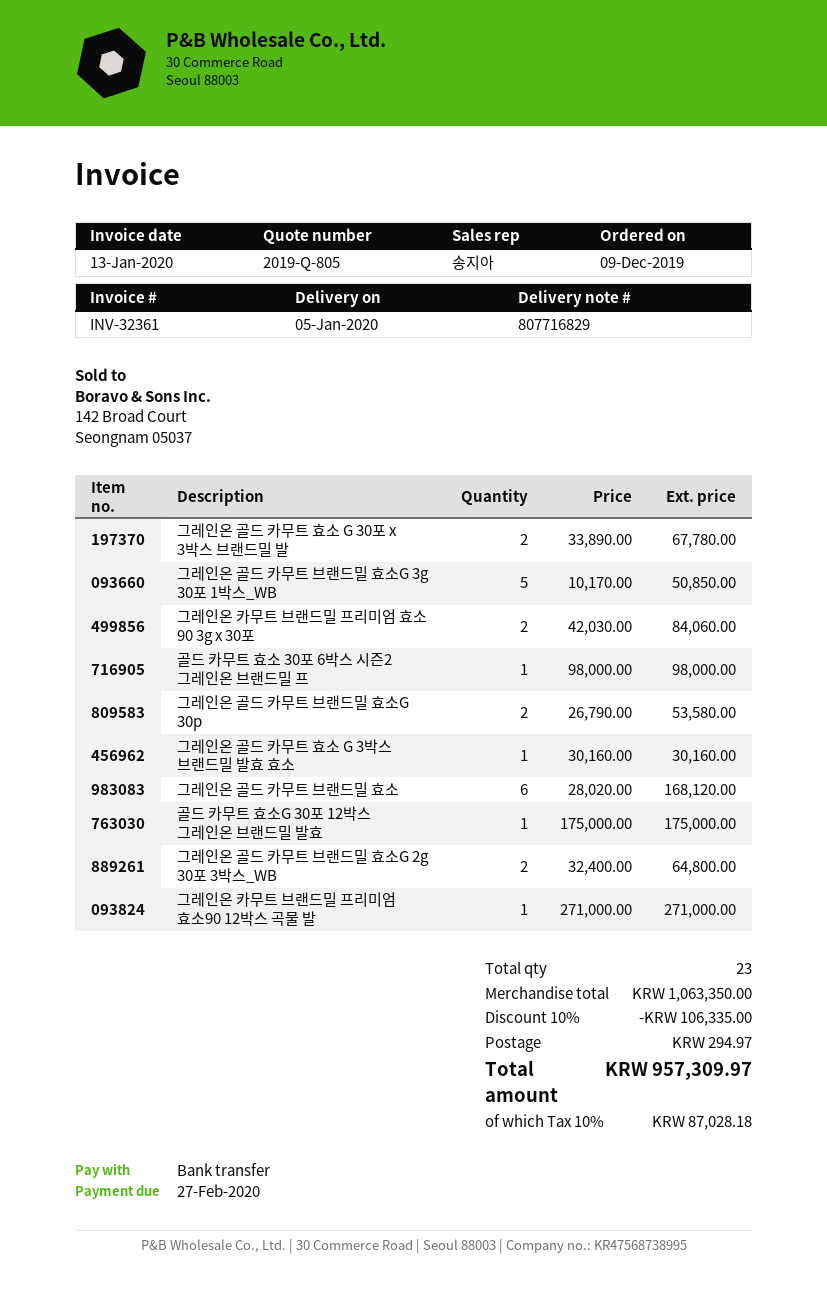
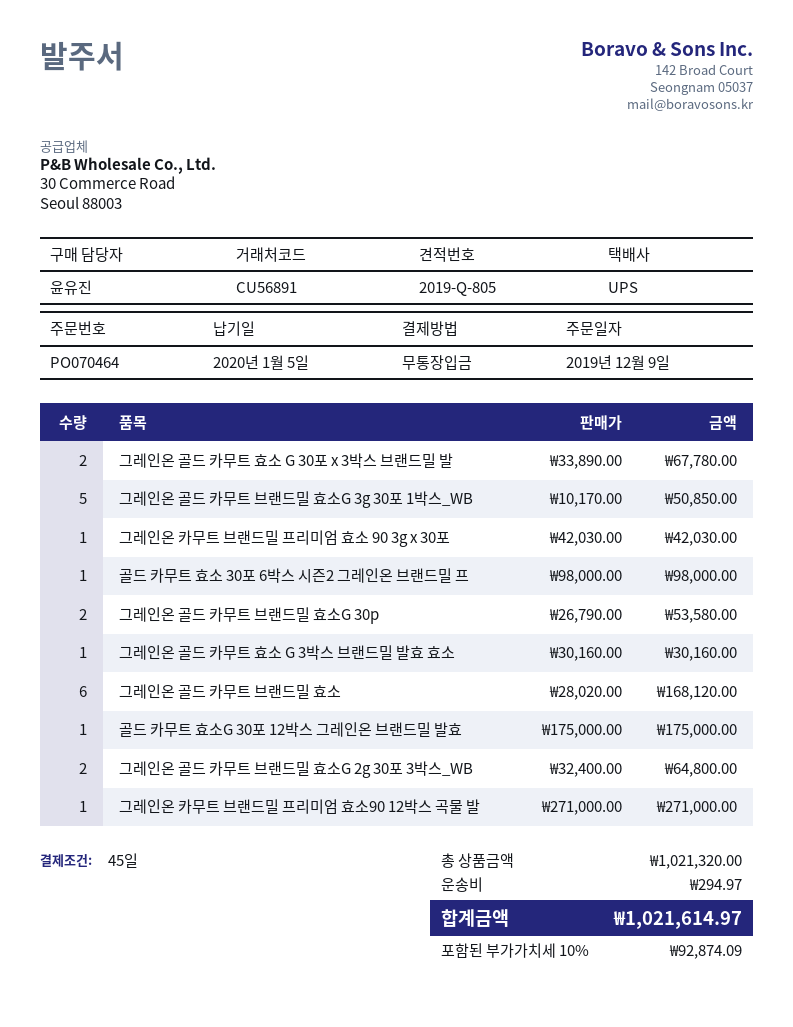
그레인온 카무트 브랜드밀 프리미엄 효소 90 3g x 30포: 2 x 42030.00 = 84060.00 -> 1 x 42030.00 = 42030.00
subtotal: 1063350.00 -> 1021320.00
discount: 10% = 106335.00 -> none
tax: 10% = 87028.18 -> 10% = 92874.09
total: 957309.97 -> 1021614.97

